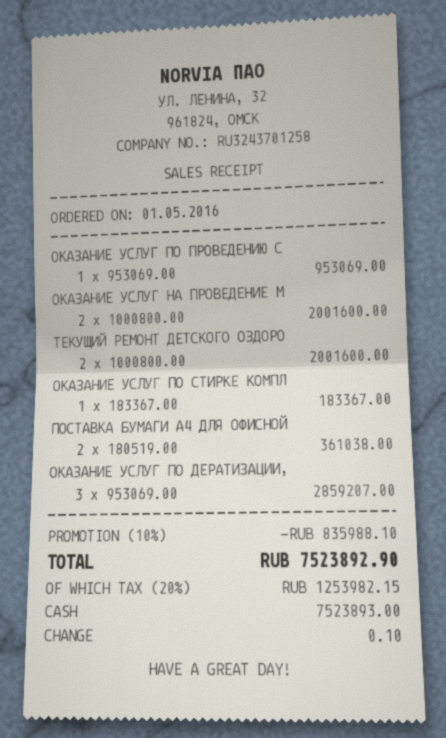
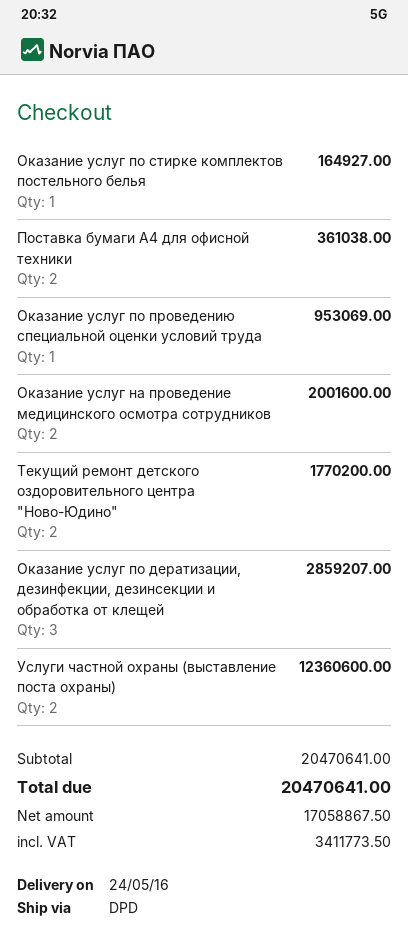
ТЕКУЩИЙ РЕМОНТ ДЕТСКОГО ОЗДОРО: 2 for 2001600.00 -> 2 for 1770200.00
ОКАЗАНИЕ УСЛУГ ПО СТИРКЕ КОМПЛ: 1 for 183367.00 -> 1 for 164927.00
Услуги частной охраны (выставление поста охраны): none -> 2 for 12360600.00
discount: 10% = 835988.10 -> none
tax: 1253982.15 -> 3411773.50
total: 7523892.90 -> 20470641.00

